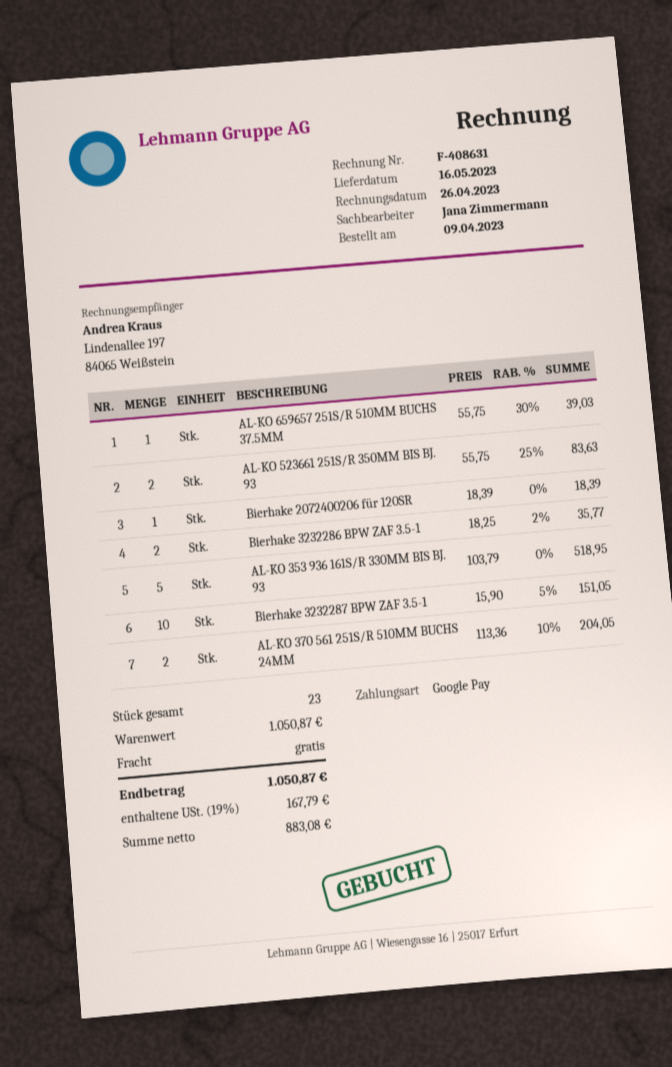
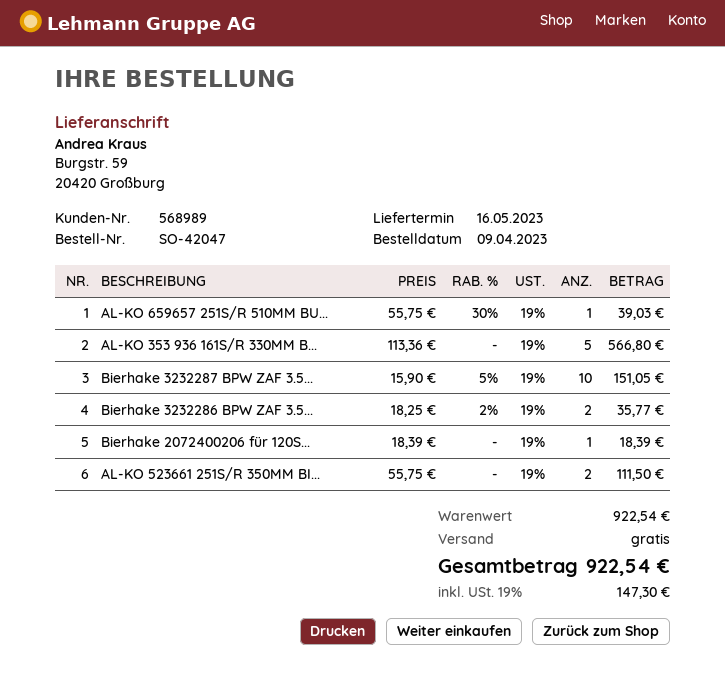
AL-KO 523661 251S/R 350MM BIS BJ. 93: 2 x 55.75 - 25% = 83.63 -> 2 x 55.75 = 111.50
AL-KO 353 936 161S/R 330MM BIS BJ. 93: 5 x 103.79 = 518.95 -> 5 x 113.36 = 566.80
AL-KO 370 561 251S/R 510MM BUCHS 24MM: 2 x 113.36 - 10% = 204.05 -> none
subtotal: 1050.87 -> 922.54
tax: 19% = 167.79 -> 19% = 147.30
total: 1050.87 -> 922.54

